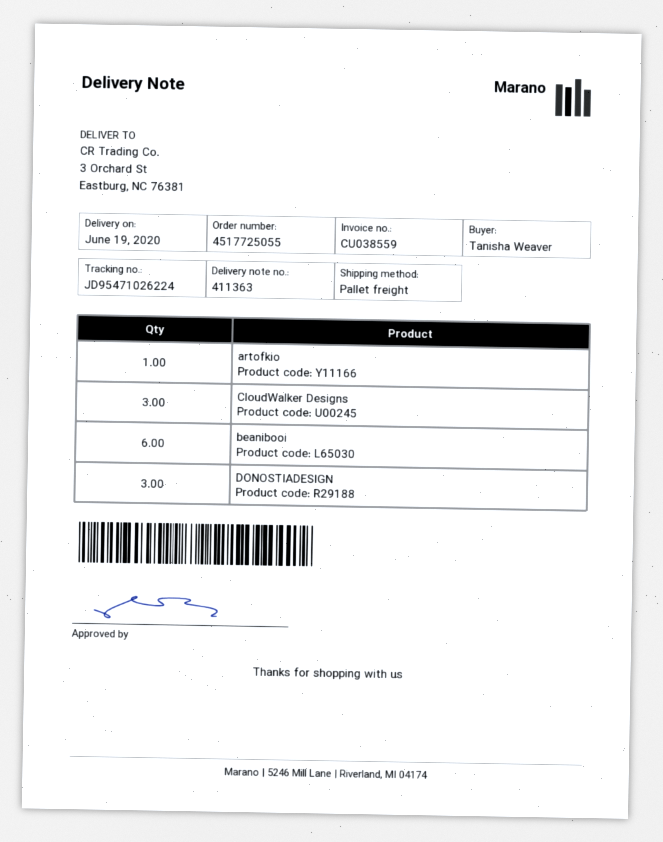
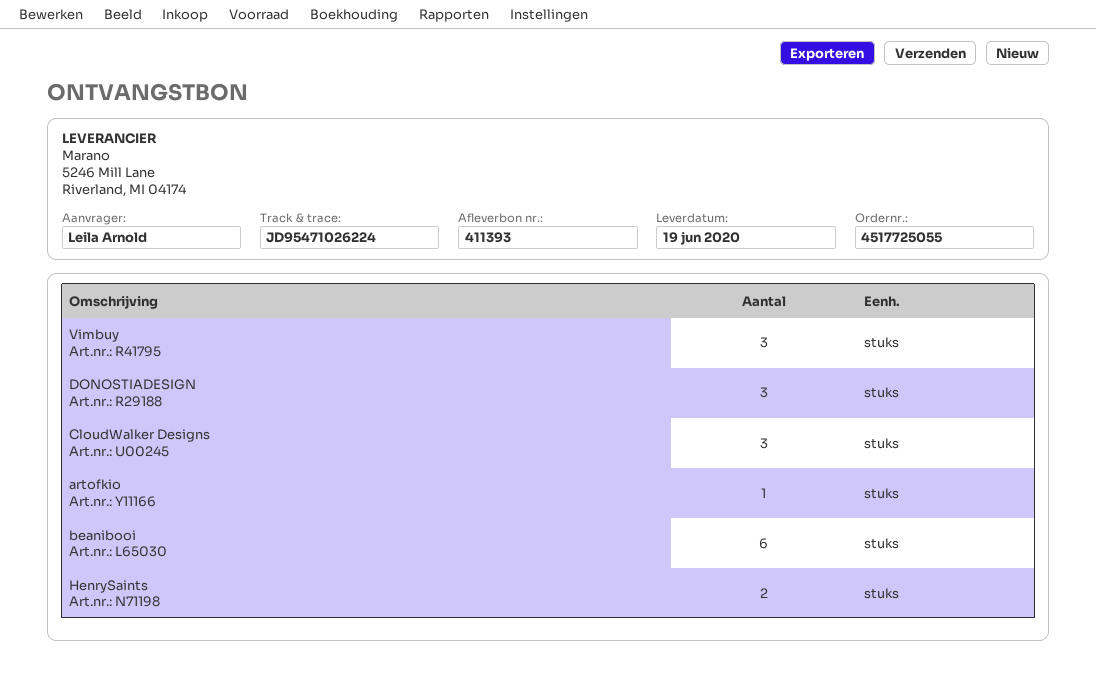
delivery note number: 411363 -> 411393
ordered by: Tanisha Weaver -> Leila Arnold
Vimbuy: none -> 3
HenrySaints: none -> 2

